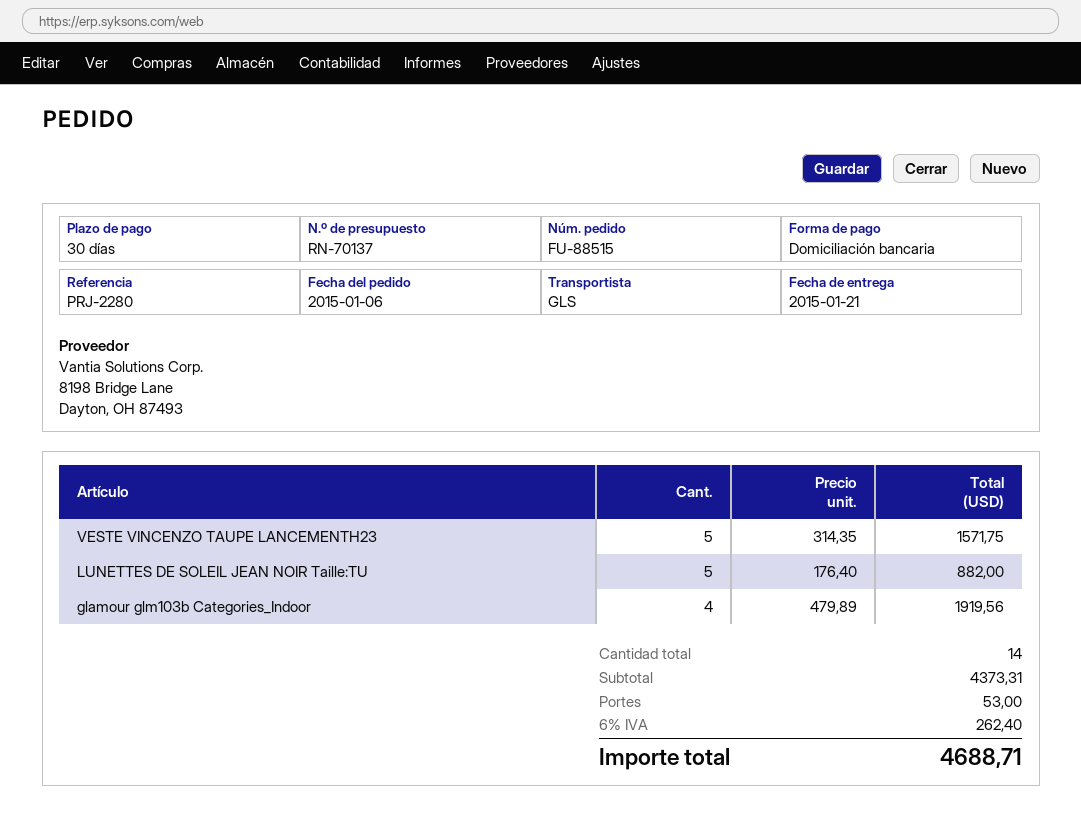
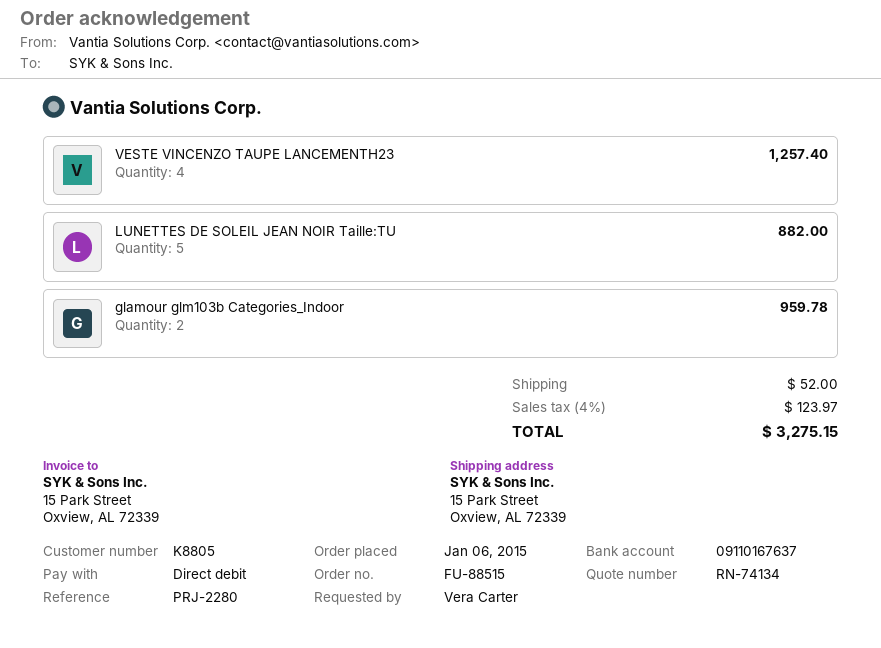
quote number: RN-70137 -> RN-74134
VESTE VINCENZO TAUPE LANCEMENTH23: 5 for 1571.75 -> 4 for 1257.40
glamour glm103b Categories_Indoor: 4 for 1919.56 -> 2 for 959.78
shipping: 53.00 -> 52.00
tax: 6% = 262.40 -> 4% = 123.97
total: 4688.71 -> 3275.15

